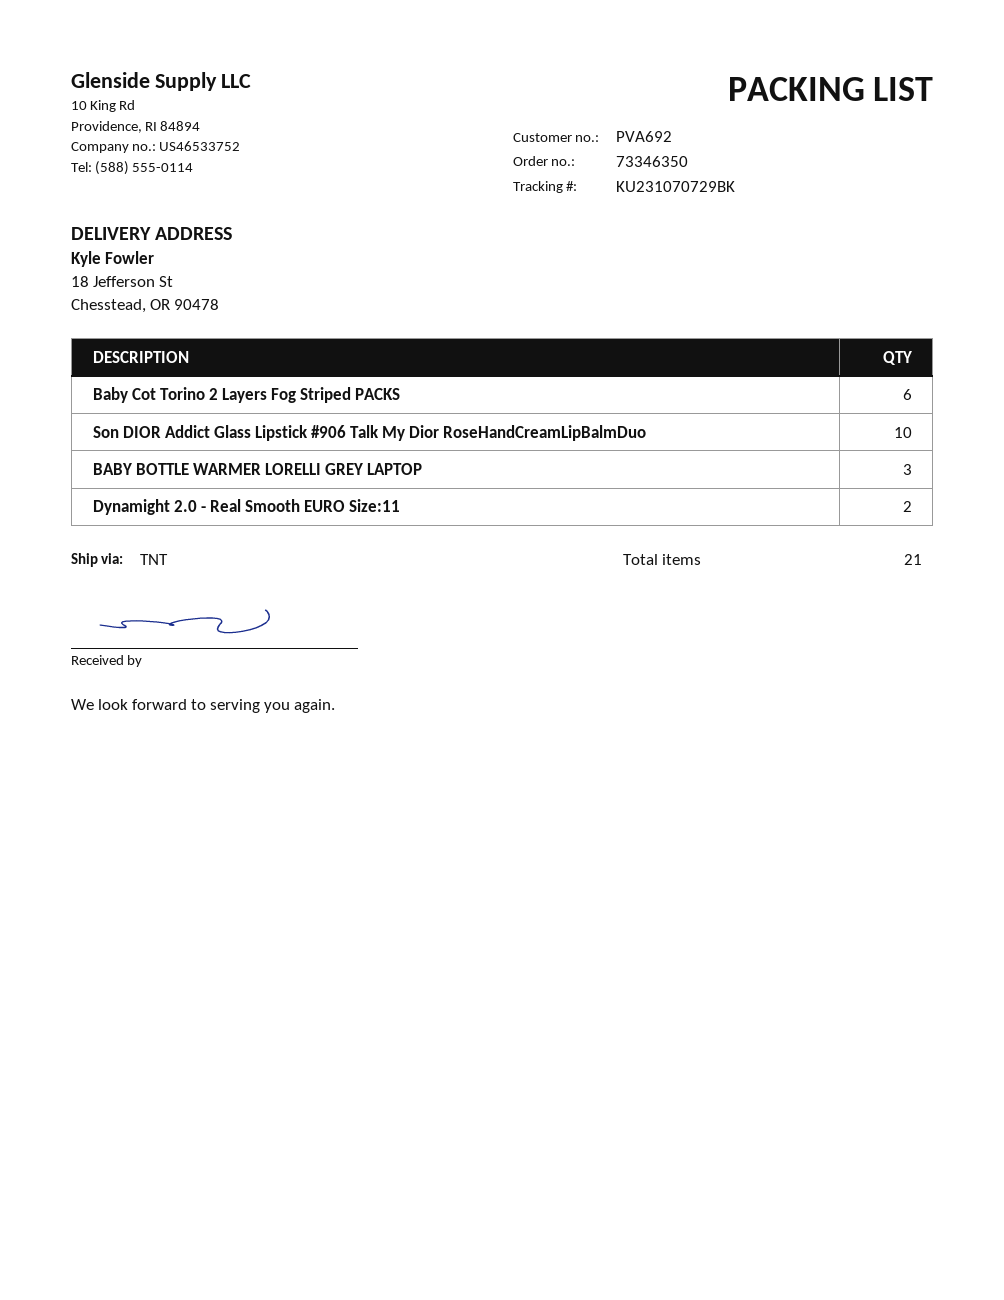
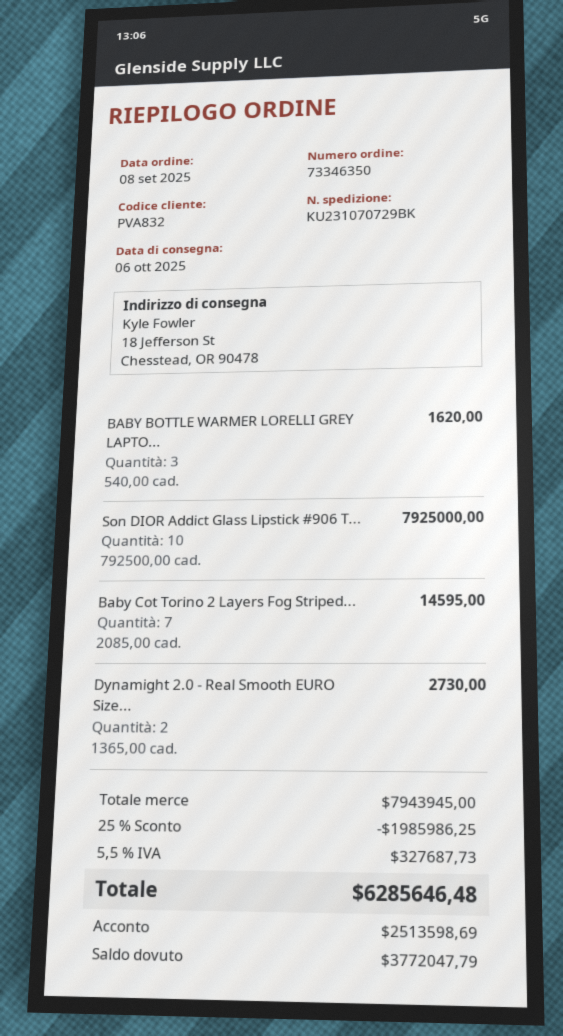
customer number: PVA692 -> PVA832
Baby Cot Torino 2 Layers Fog Striped PACKS: 6 -> 7

